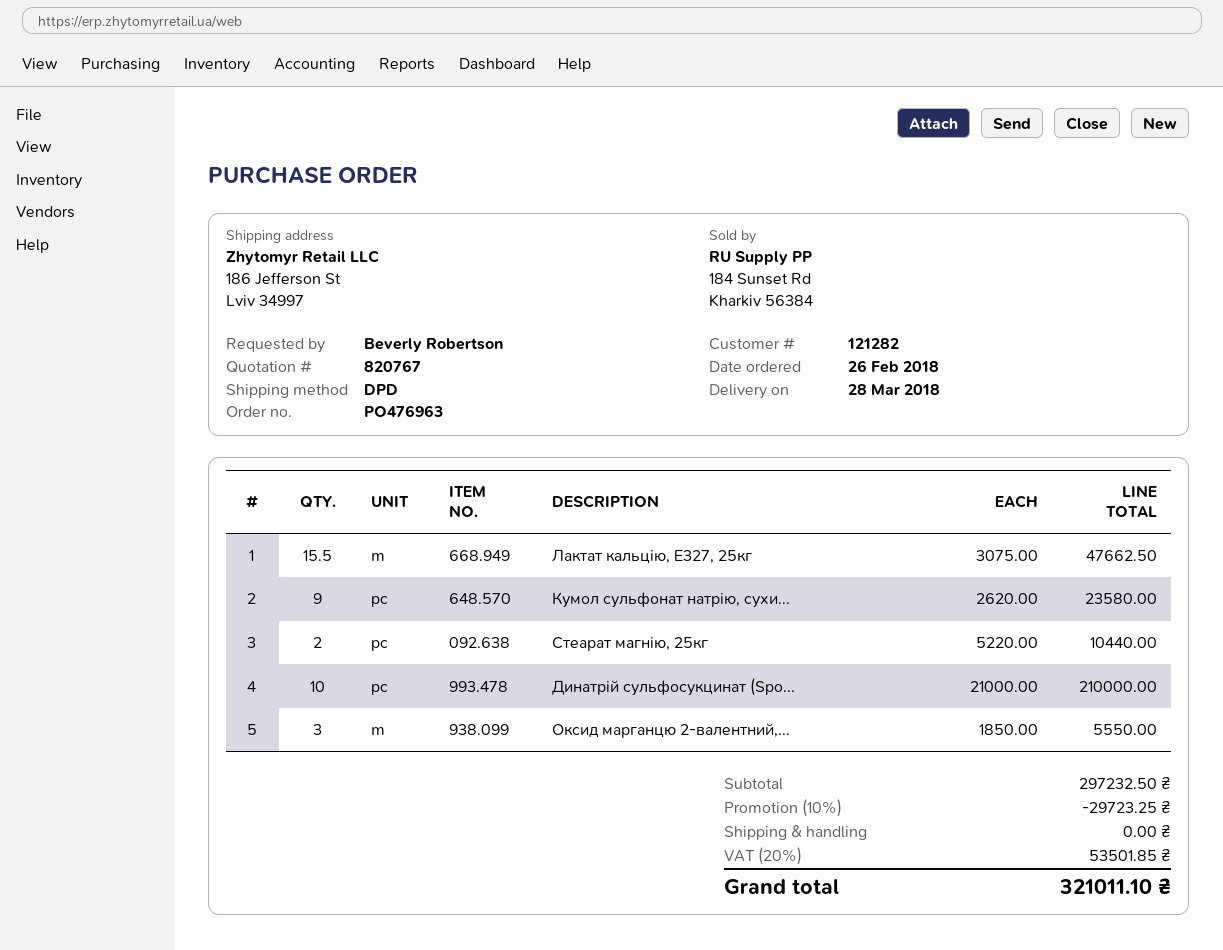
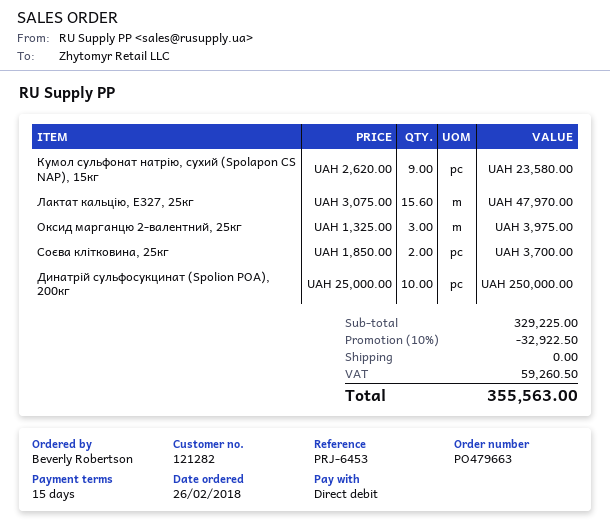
order number: PO476963 -> PO479663
Лактат кальцію, Е327, 25кг: 15.5 x 3075.00 = 47662.50 -> 15.6 x 3075.00 = 47970.00
Стеарат магнію, 25кг: 2 x 5220.00 = 10440.00 -> none
Динатрій сульфосукцинат (Spo...: 10 x 21000.00 = 210000.00 -> 10 x 25000.00 = 250000.00
Оксид марганцю 2-валентний,...: 3 x 1850.00 = 5550.00 -> 3 x 1325.00 = 3975.00
Соєва клітковина, 25кг: none -> 2 x 1850.00 = 3700.00
subtotal: 297232.50 -> 329225.00
discount: 10% = 29723.25 -> 10% = 32922.50
tax: 53501.85 -> 59260.50
total: 321011.10 -> 355563.00

